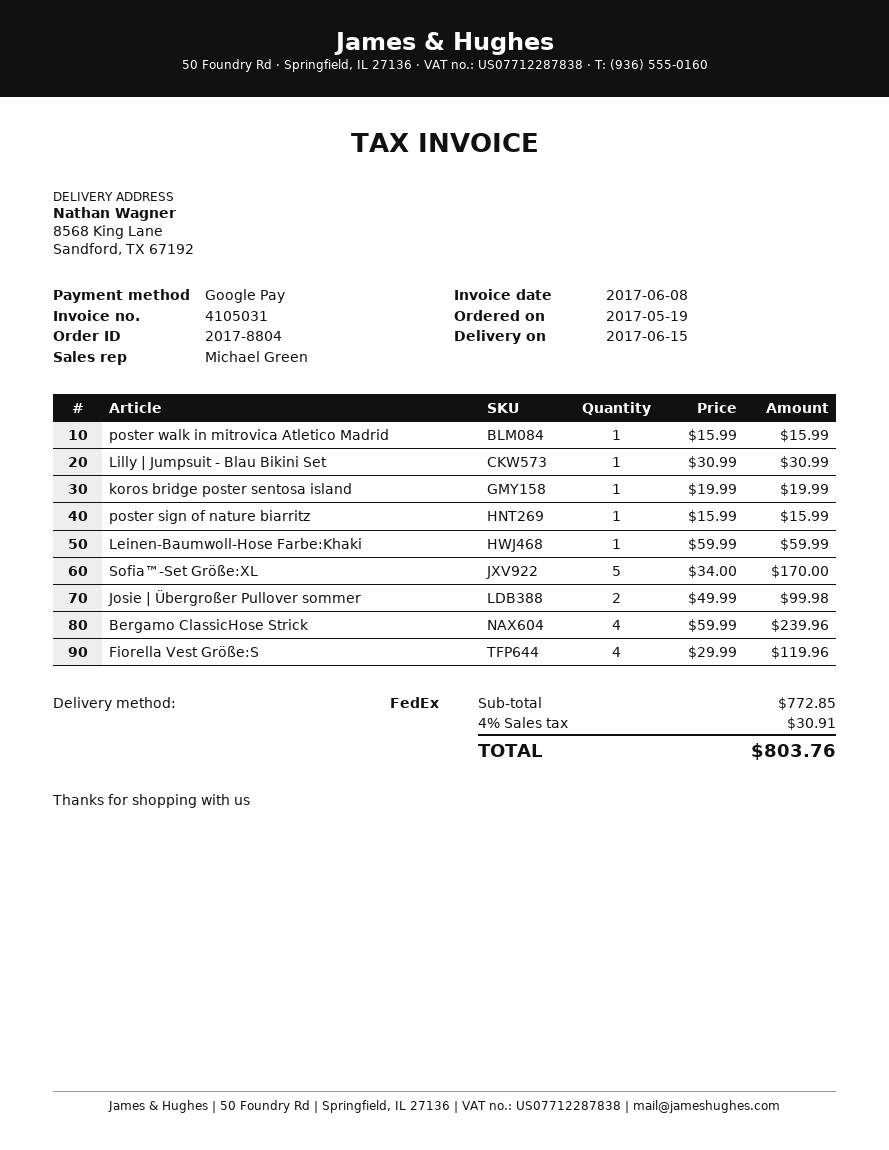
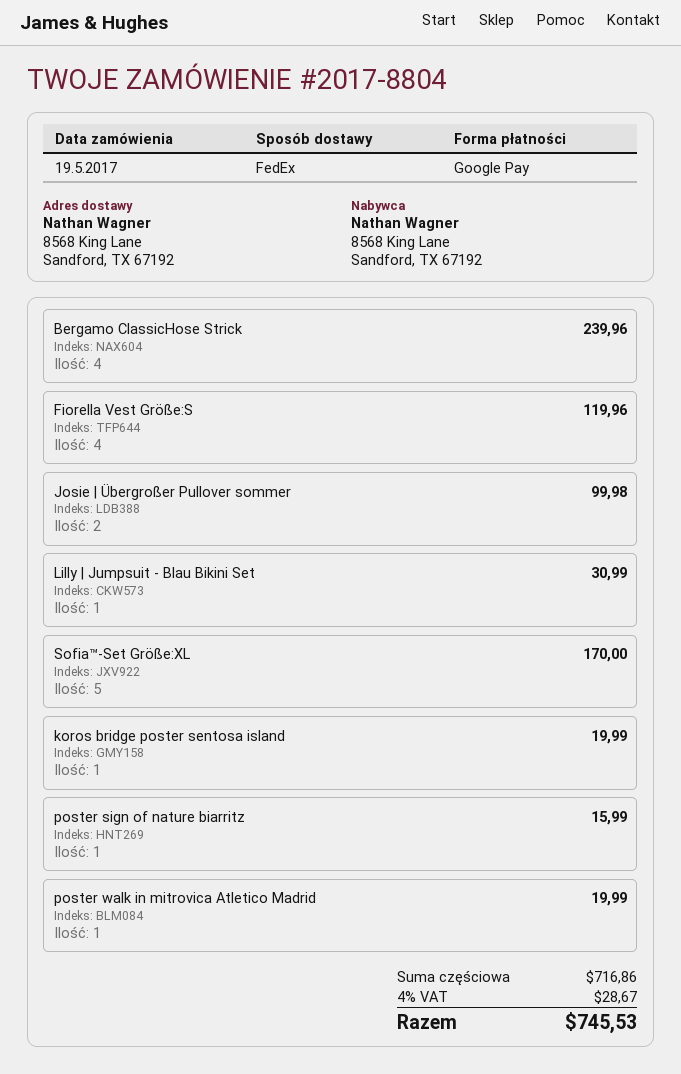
poster walk in mitrovica Atletico Madrid: 1 for 15.99 -> 1 for 19.99
Leinen-Baumwoll-Hose Farbe:Khaki: 1 for 59.99 -> none
subtotal: 772.85 -> 716.86
tax: 4% = 30.91 -> 4% = 28.67
total: 803.76 -> 745.53

